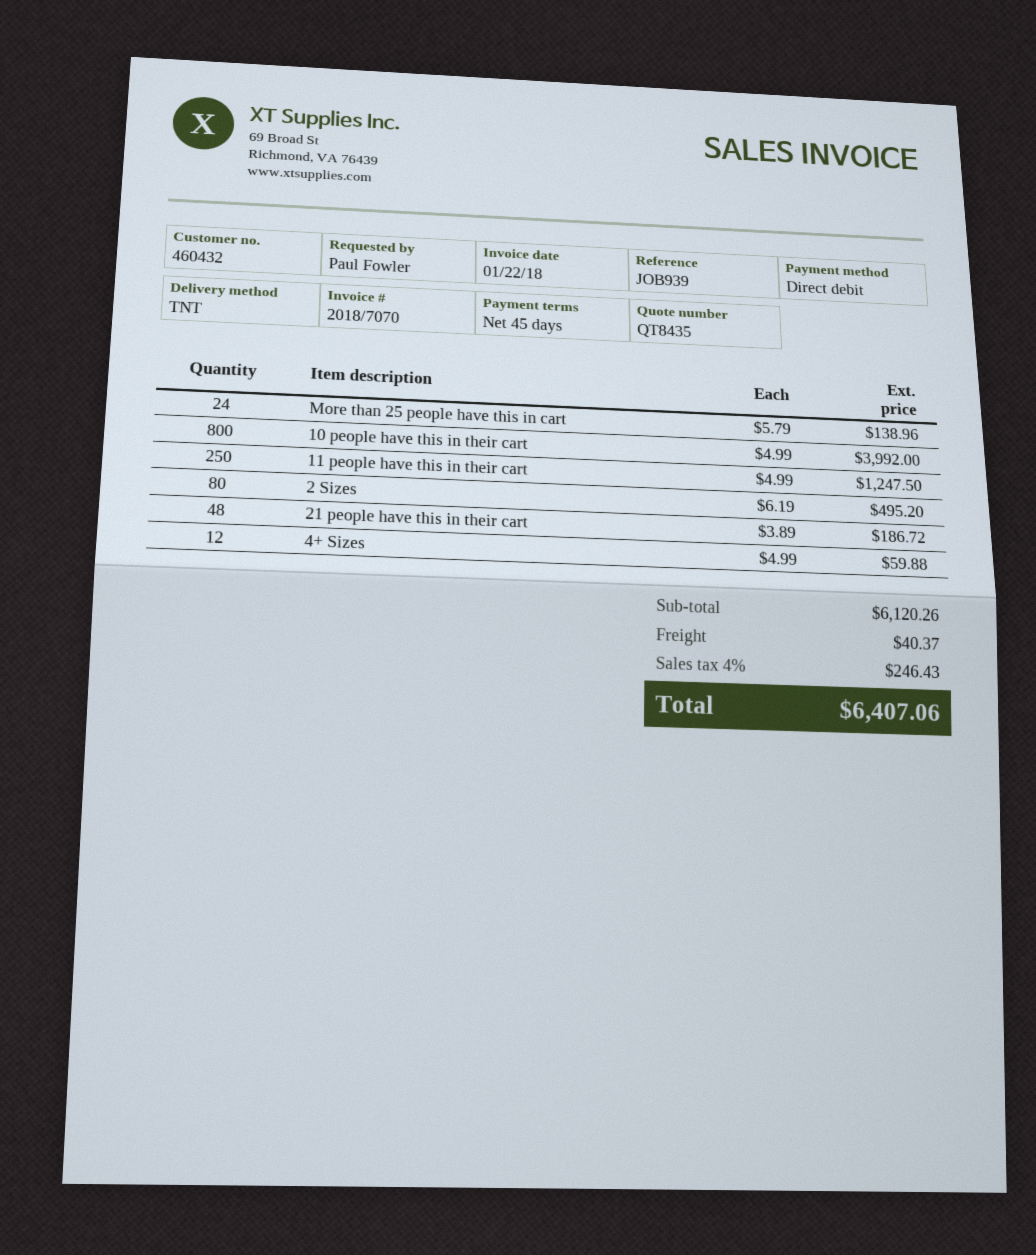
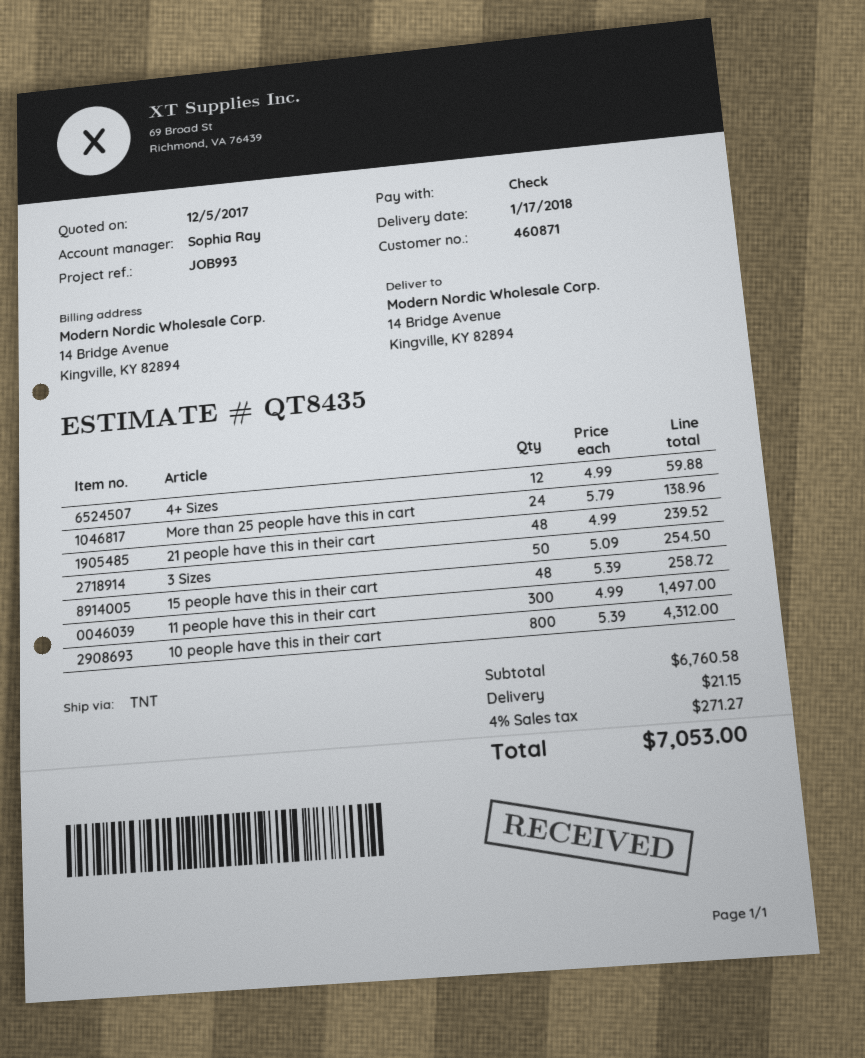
customer number: 460432 -> 460871
reference: JOB939 -> JOB993
payment method: direct debit -> cheque
10 people have this in their cart: 800 x 4.99 = 3992.00 -> 800 x 5.39 = 4312.00
11 people have this in their cart: 250 x 4.99 = 1247.50 -> 300 x 4.99 = 1497.00
2 Sizes: 80 x 6.19 = 495.20 -> none
21 people have this in their cart: 48 x 3.89 = 186.72 -> 48 x 4.99 = 239.52
3 Sizes: none -> 50 x 5.09 = 254.50
15 people have this in their cart: none -> 48 x 5.39 = 258.72
subtotal: 6120.26 -> 6760.58
shipping: 40.37 -> 21.15
tax: 4% = 246.43 -> 4% = 271.27
total: 6407.06 -> 7053.00

